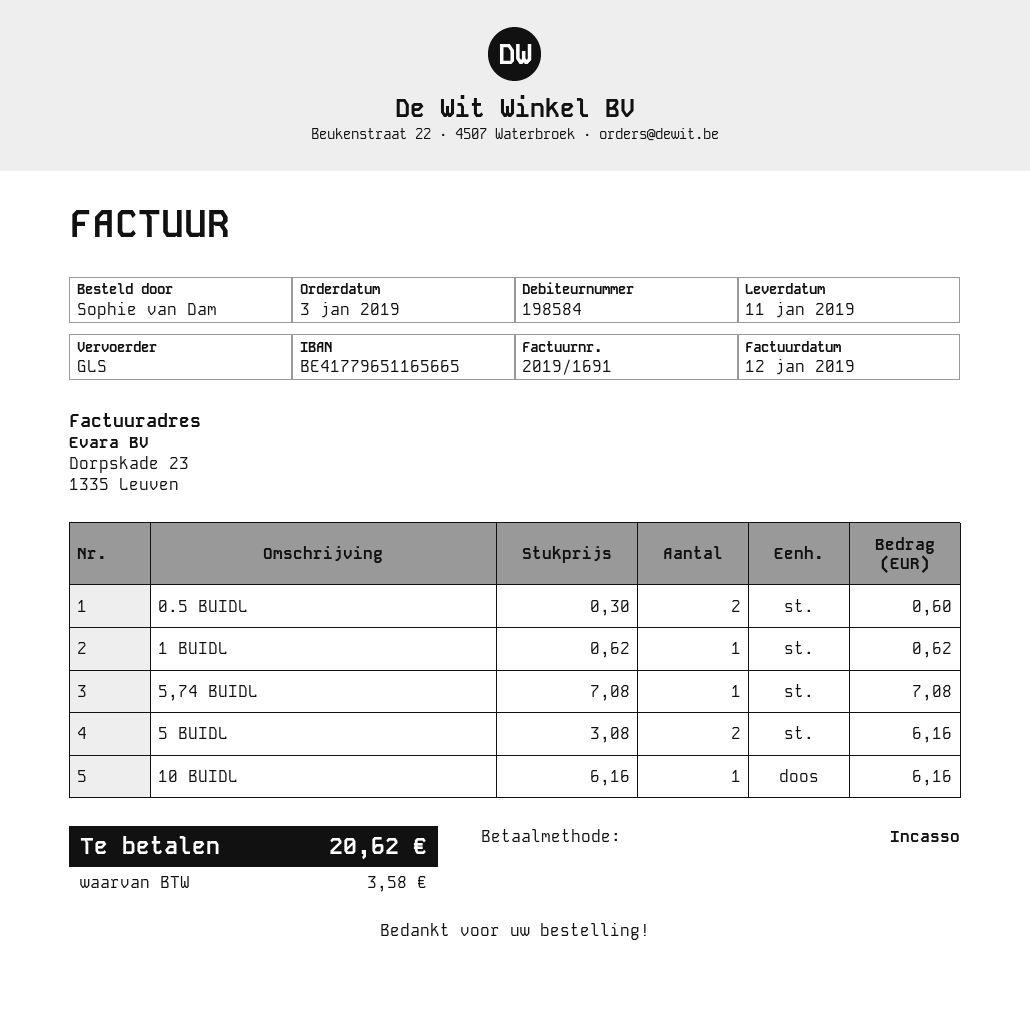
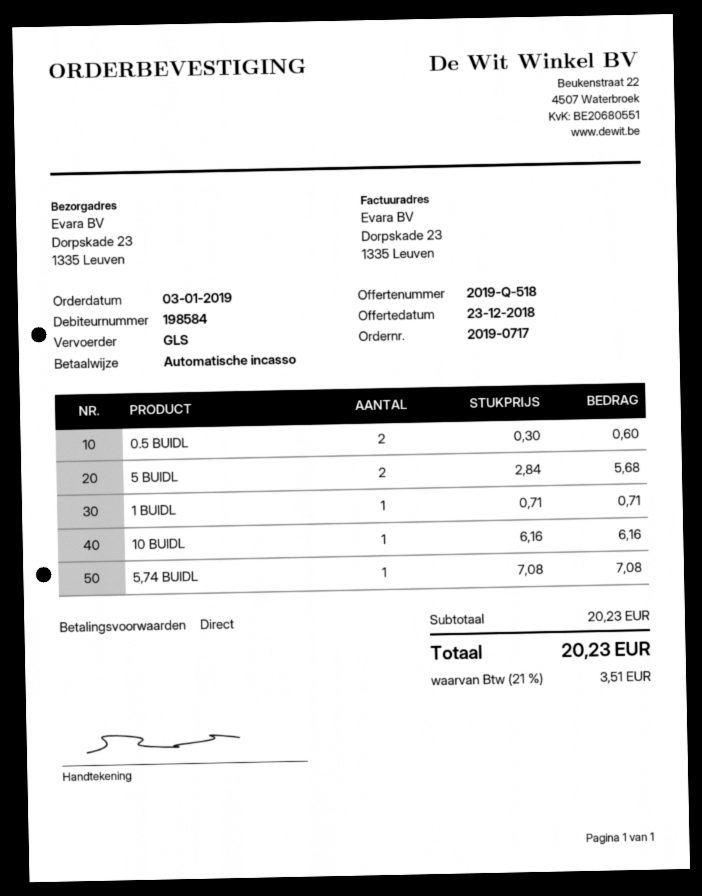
1 BUIDL: 1 x 0.62 = 0.62 -> 1 x 0.71 = 0.71
5 BUIDL: 2 x 3.08 = 6.16 -> 2 x 2.84 = 5.68
tax: 3.58 -> 3.51
total: 20.62 -> 20.23

